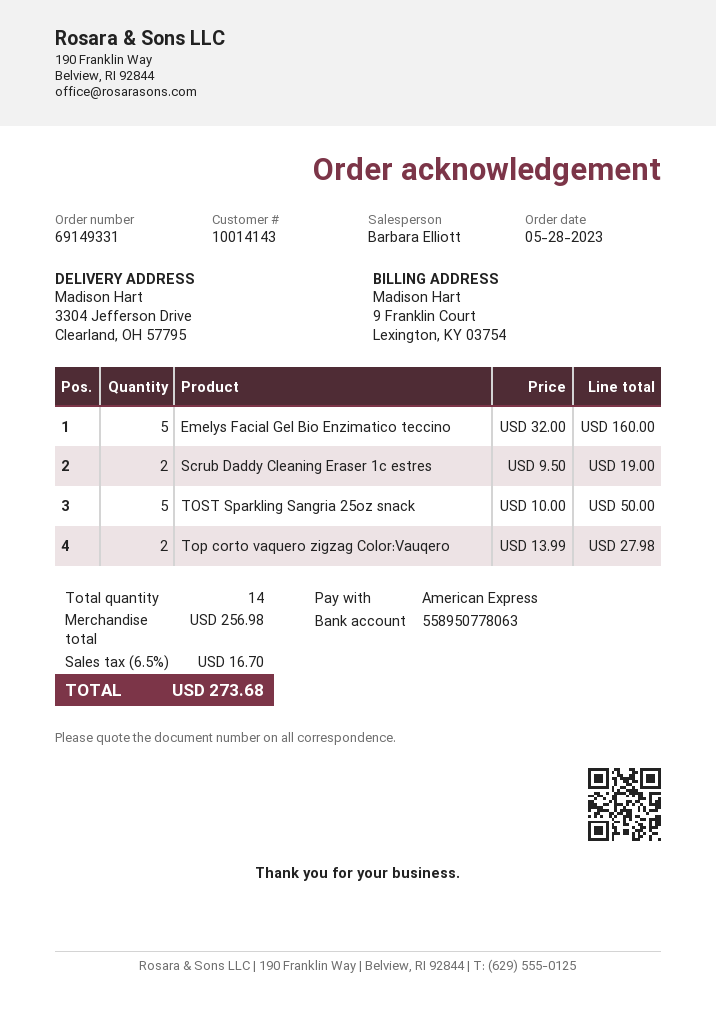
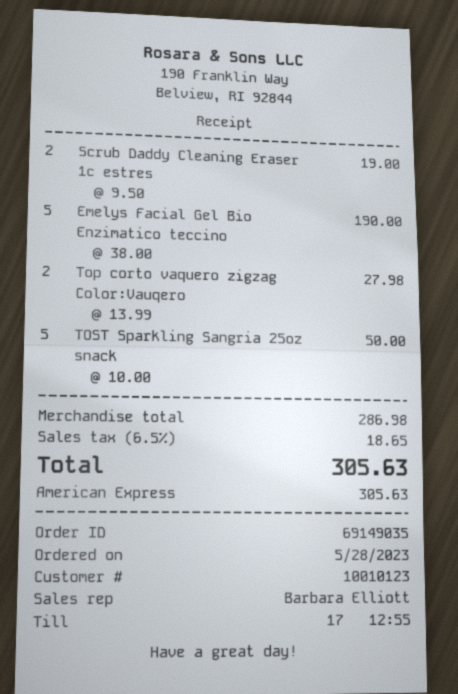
order number: 69149331 -> 69149035
customer number: 10014143 -> 10010123
Emelys Facial Gel Bio Enzimatico teccino: 5 x 32.00 = 160.00 -> 5 x 38.00 = 190.00
subtotal: 256.98 -> 286.98
tax: 6.5% = 16.70 -> 6.5% = 18.65
total: 273.68 -> 305.63

